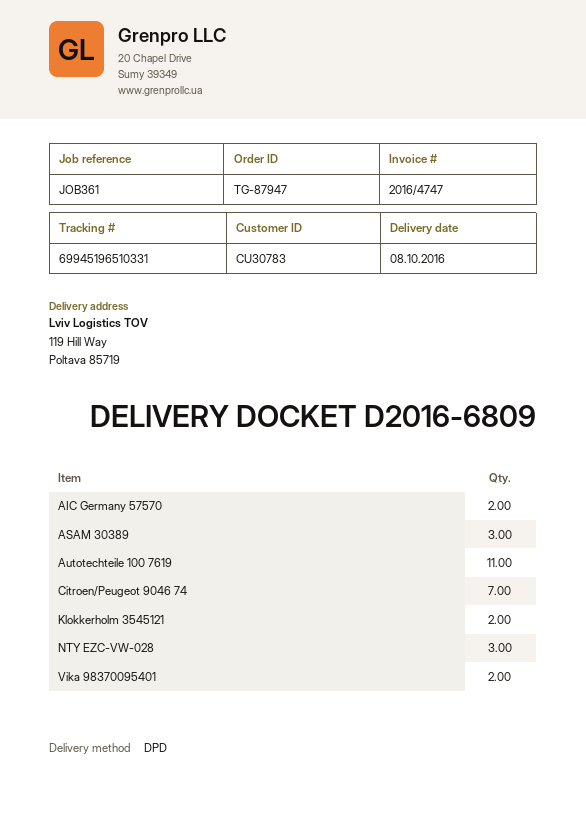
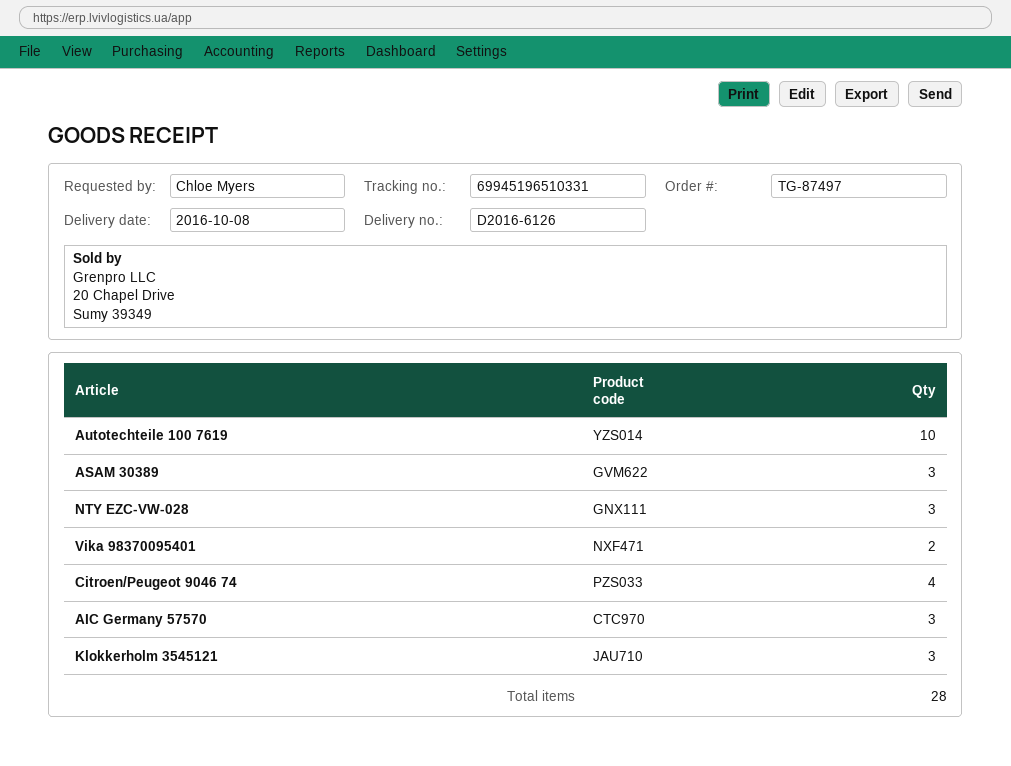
order number: TG-87947 -> TG-87497
delivery note number: D2016-6809 -> D2016-6126
AIC Germany 57570: 2 -> 3
Autotechteile 100 7619: 11 -> 10
Citroen/Peugeot 9046 74: 7 -> 4
Klokkerholm 3545121: 2 -> 3

